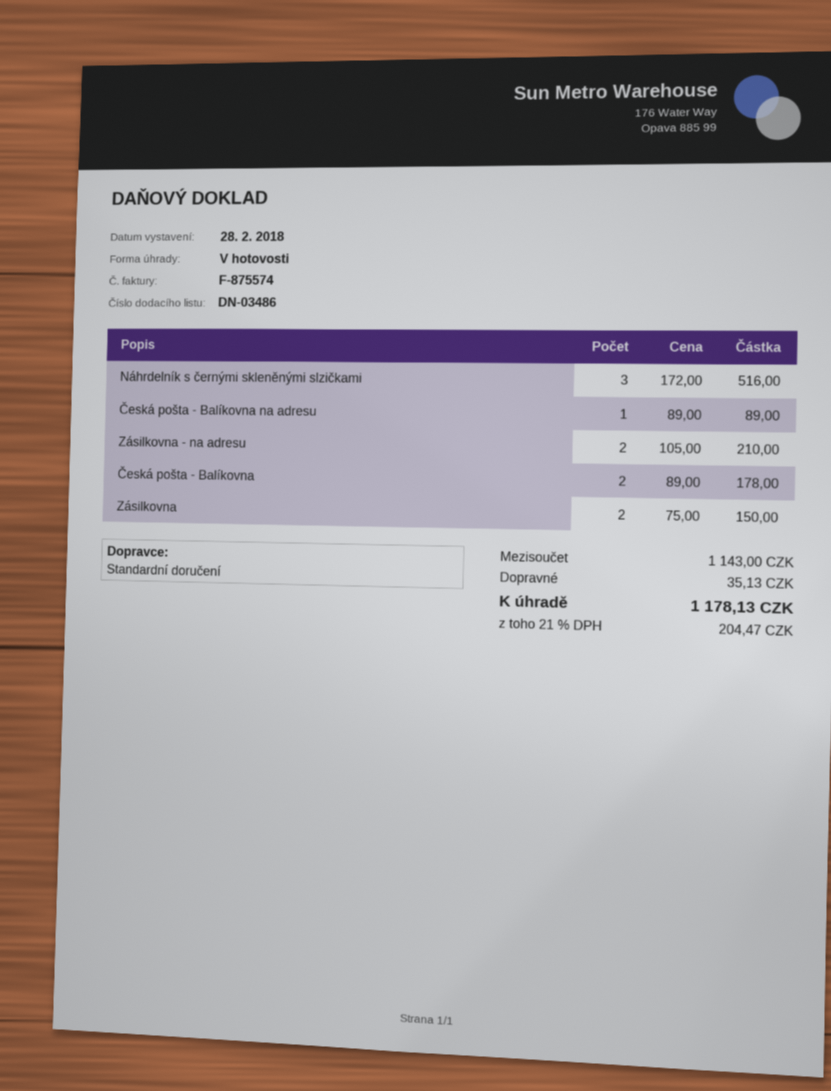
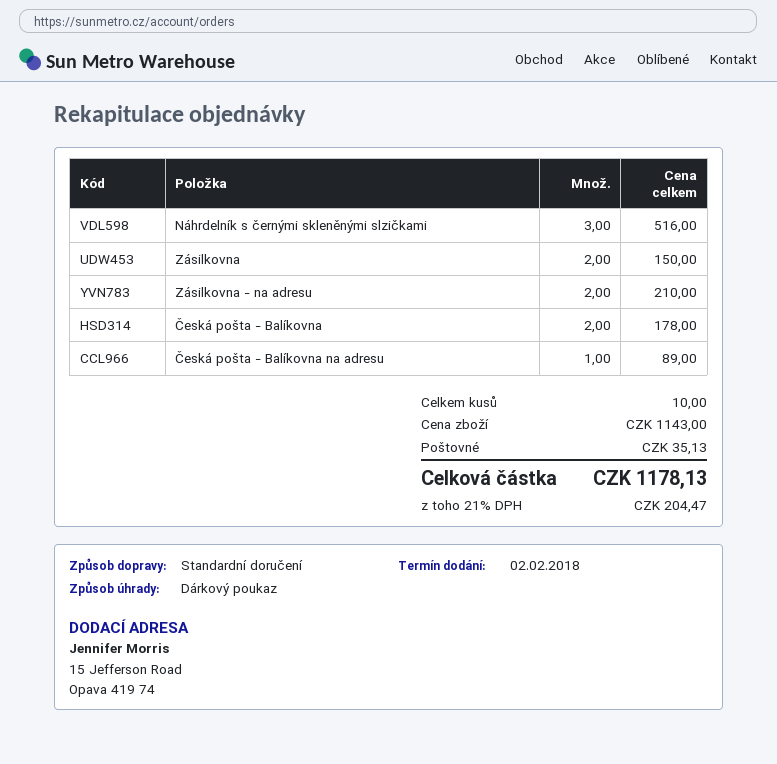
payment method: cash -> gift card

